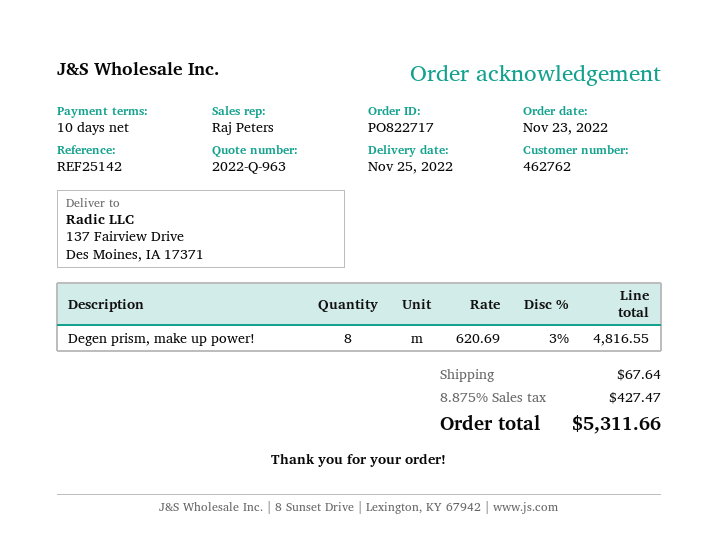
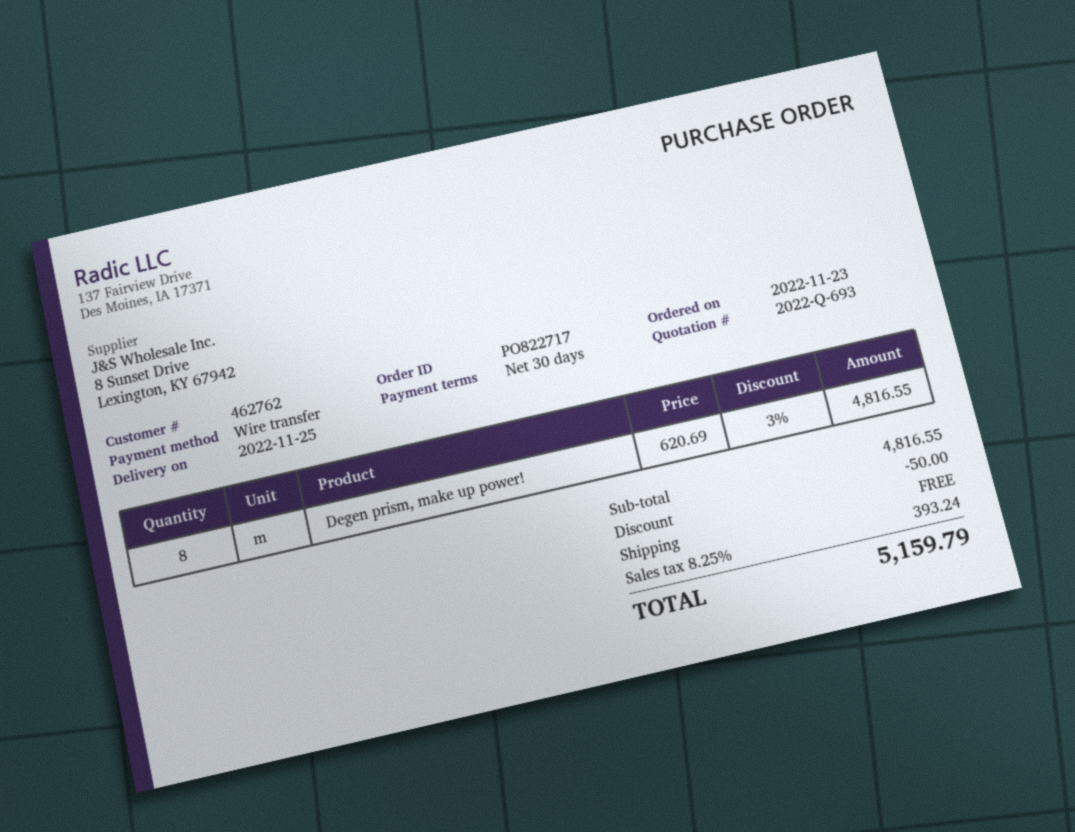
quote number: 2022-Q-963 -> 2022-Q-693
payment terms: 10 days -> 30 days
discount: none -> 50.00
shipping: 67.64 -> 0.00
tax: 8.875% = 427.47 -> 8.25% = 393.24
total: 5311.66 -> 5159.79

